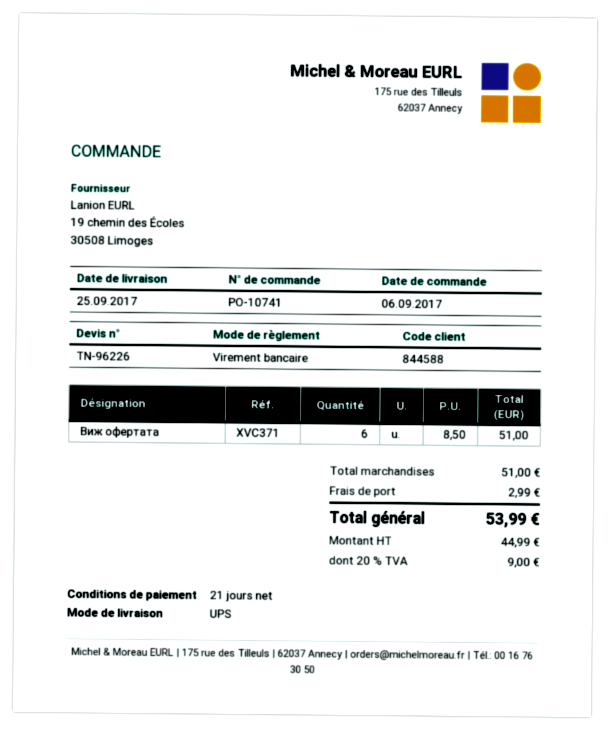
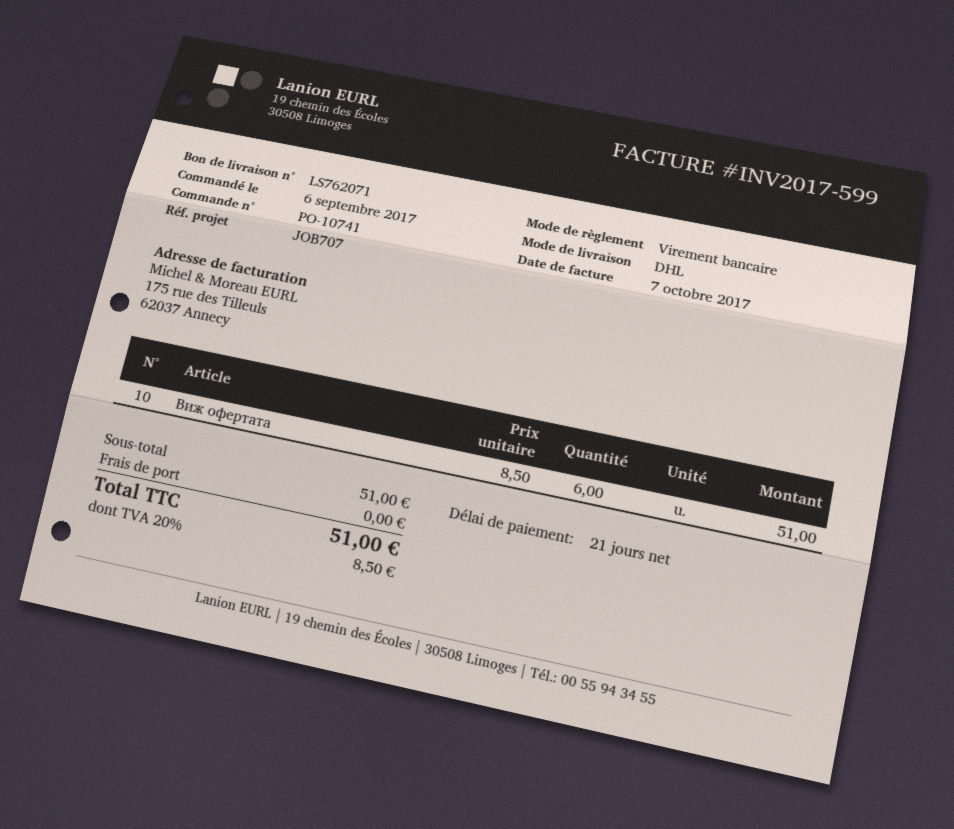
shipping method: UPS -> DHL
shipping: 2.99 -> 0.00
tax: 20% = 9.00 -> 20% = 8.50
total: 53.99 -> 51.00

